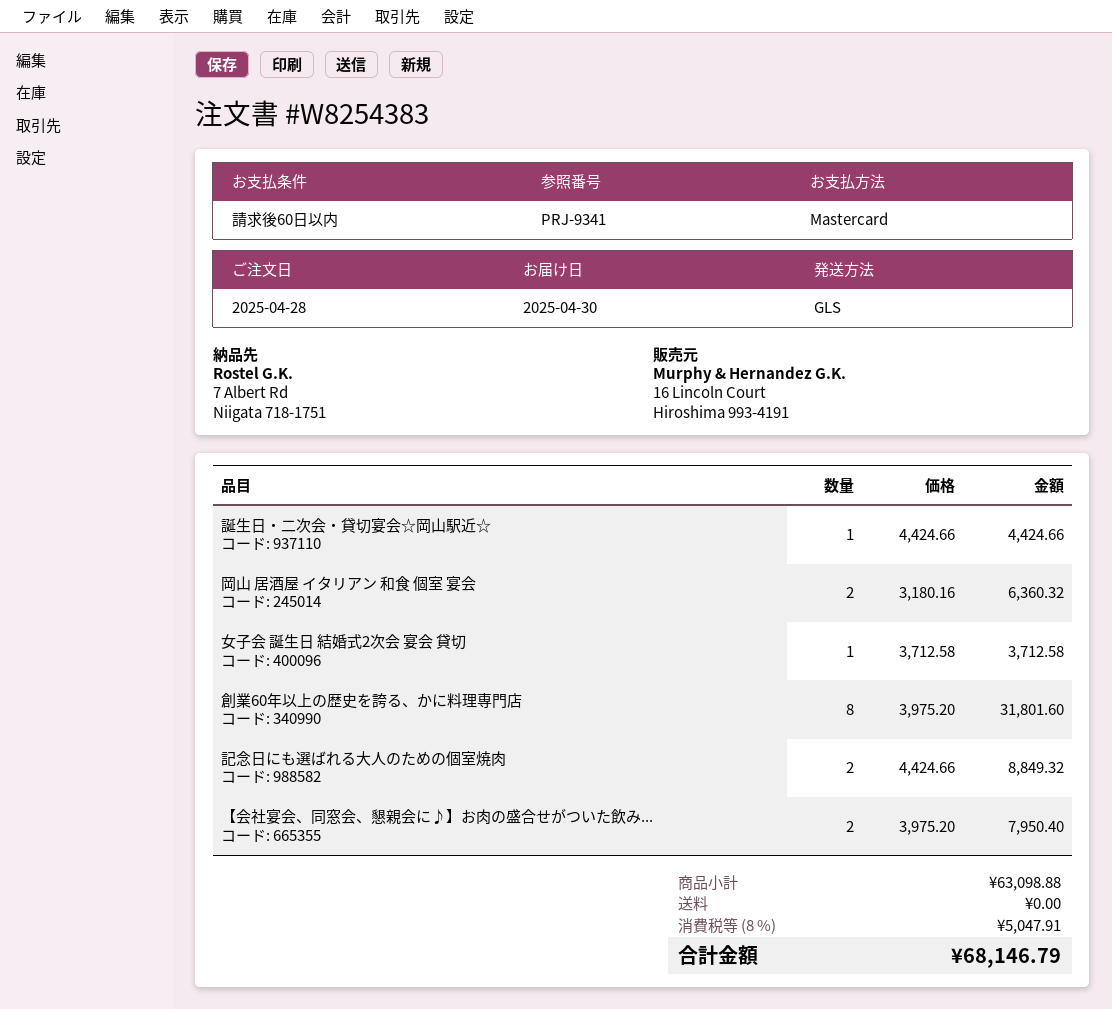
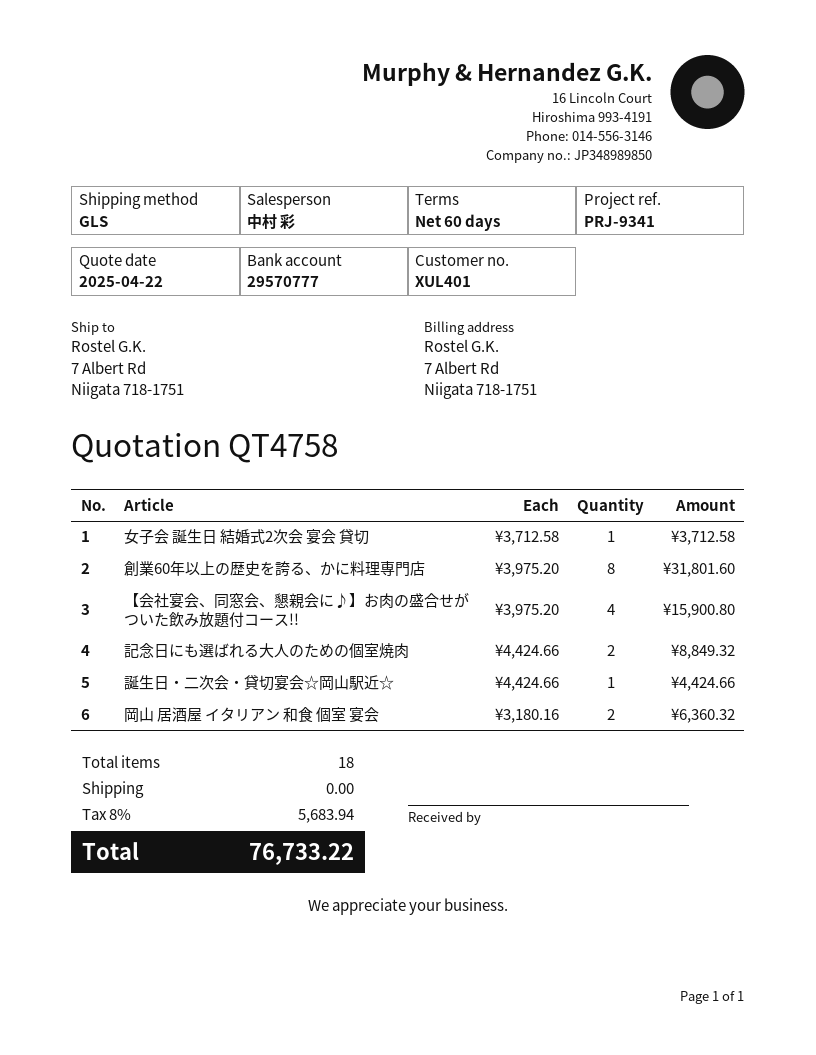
【会社宴会、同窓会、懇親会に♪】お肉の盛合せがついた飲み...: 2 x 3975.20 = 7950.40 -> 4 x 3975.20 = 15900.80
tax: 8% = 5047.91 -> 8% = 5683.94
total: 68146.79 -> 76733.22

